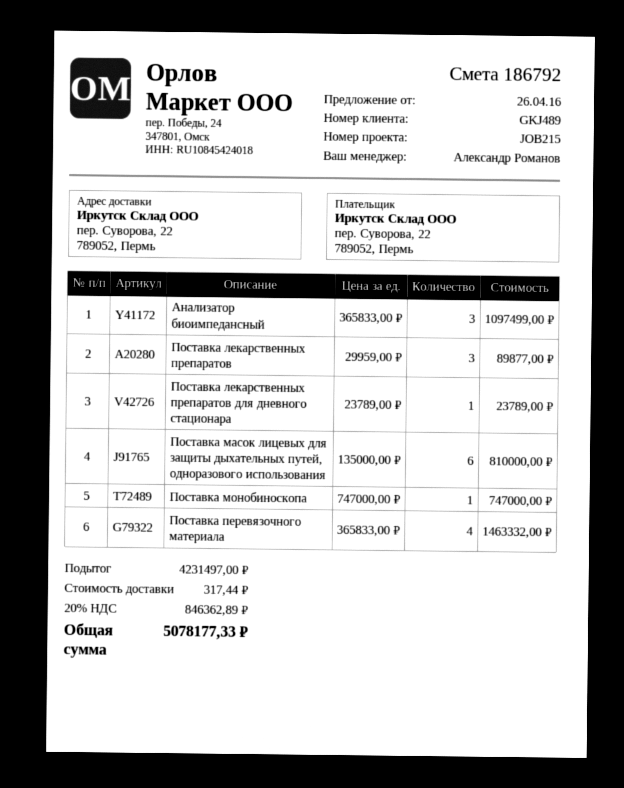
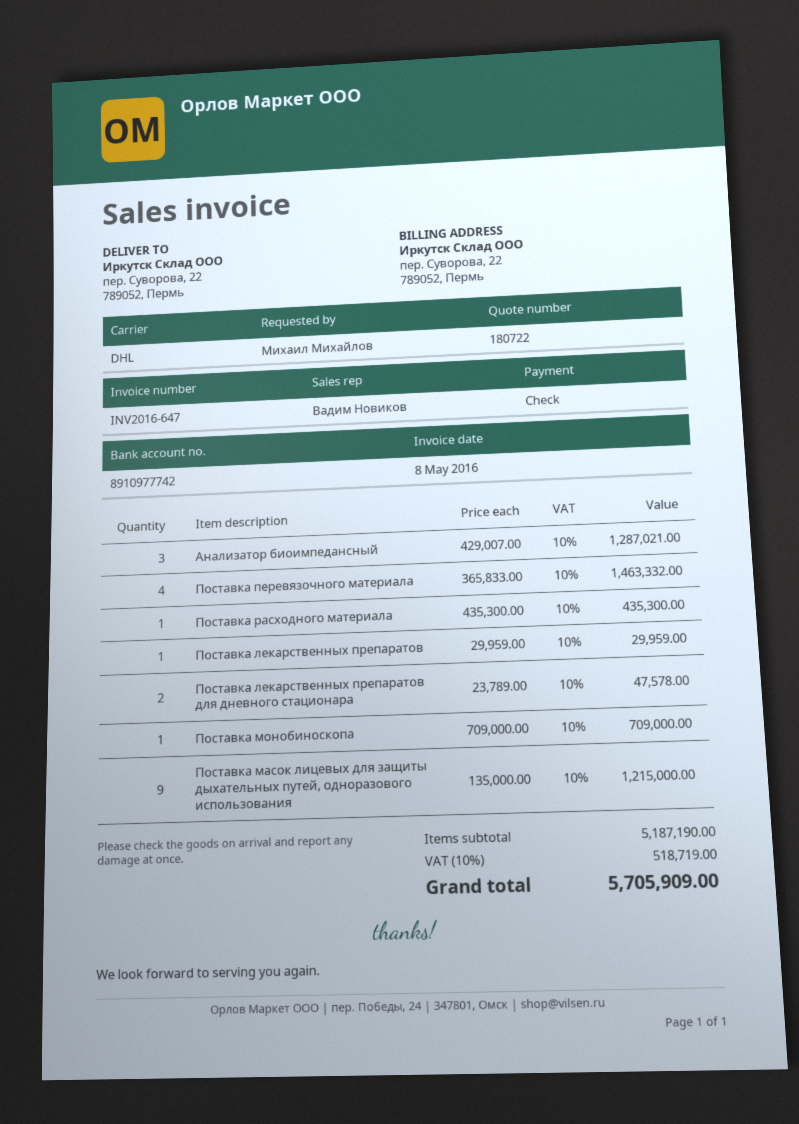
quote number: 186792 -> 180722
sales rep: Александр Романов -> Вадим Новиков
Анализатор биоимпедансный: 3 x 365833.00 = 1097499.00 -> 3 x 429007.00 = 1287021.00
Поставка лекарственных препаратов: 3 x 29959.00 = 89877.00 -> 1 x 29959.00 = 29959.00
Поставка лекарственных препаратов для дневного стационара: 1 x 23789.00 = 23789.00 -> 2 x 23789.00 = 47578.00
Поставка масок лицевых для защиты дыхательных путей, одноразового использования: 6 x 135000.00 = 810000.00 -> 9 x 135000.00 = 1215000.00
Поставка монобиноскопа: 1 x 747000.00 = 747000.00 -> 1 x 709000.00 = 709000.00
Поставка расходного материала: none -> 1 x 435300.00 = 435300.00
subtotal: 4231497.00 -> 5187190.00
shipping: 317.44 -> none
tax: 20% = 846362.89 -> 10% = 518719.00
total: 5078177.33 -> 5705909.00

